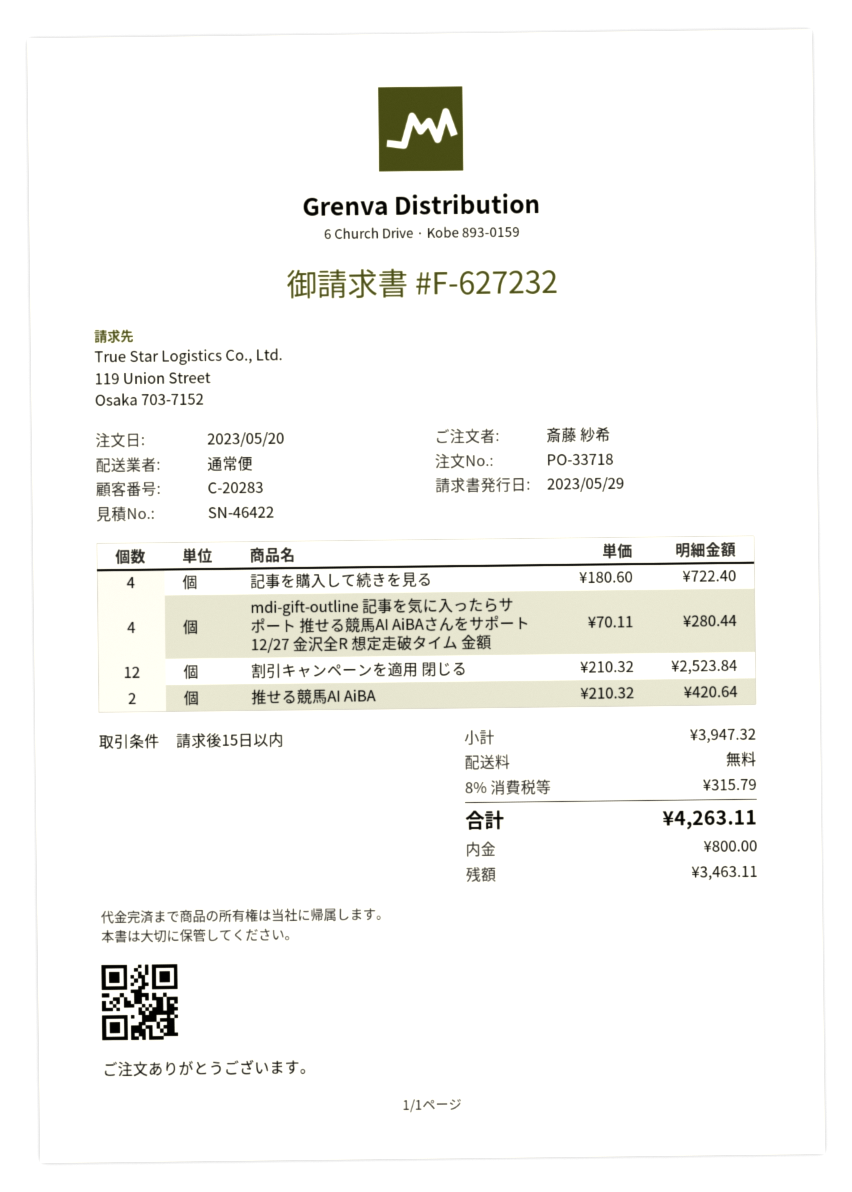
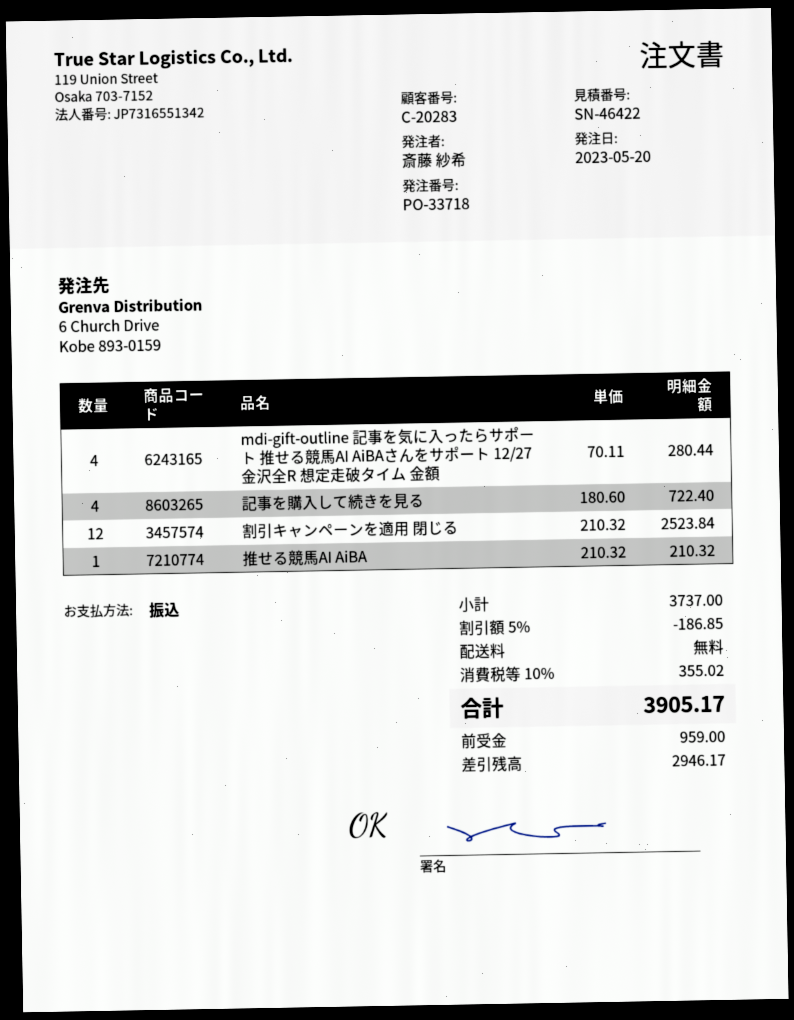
推せる競馬AI AiBA: 2 x 210.32 = 420.64 -> 1 x 210.32 = 210.32
subtotal: 3947.32 -> 3737.00
discount: none -> 5% = 186.85
tax: 8% = 315.79 -> 10% = 355.02
total: 4263.11 -> 3905.17
deposit: 800.00 -> 959.00
balance: 3463.11 -> 2946.17

